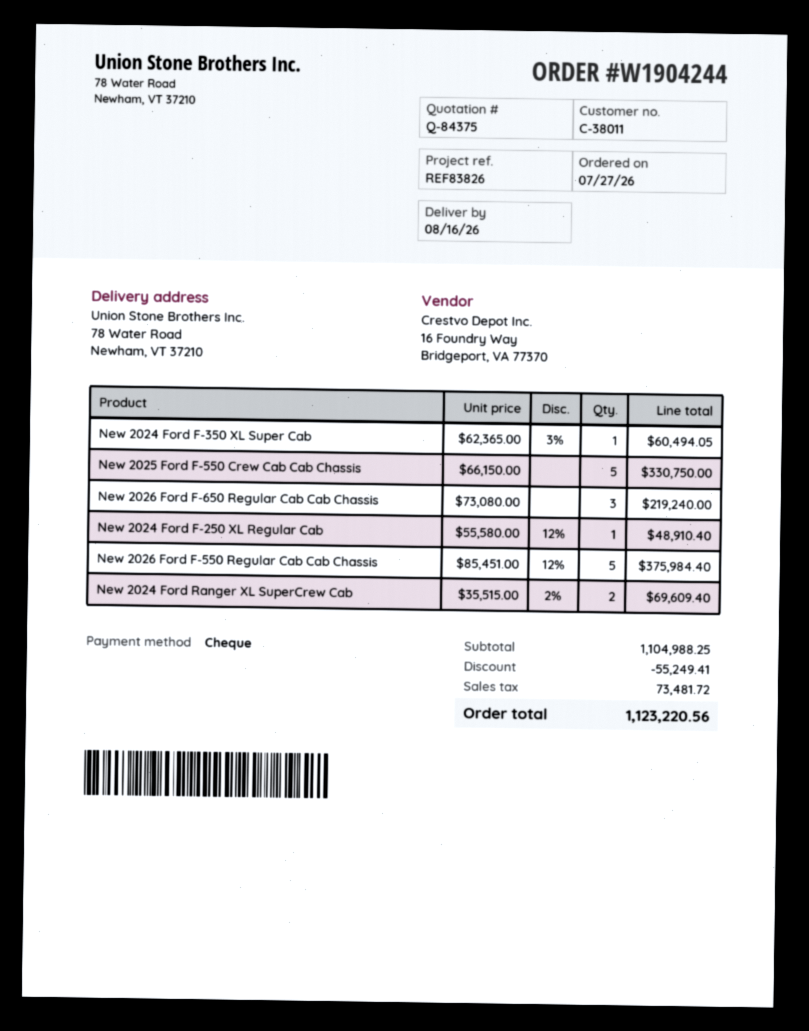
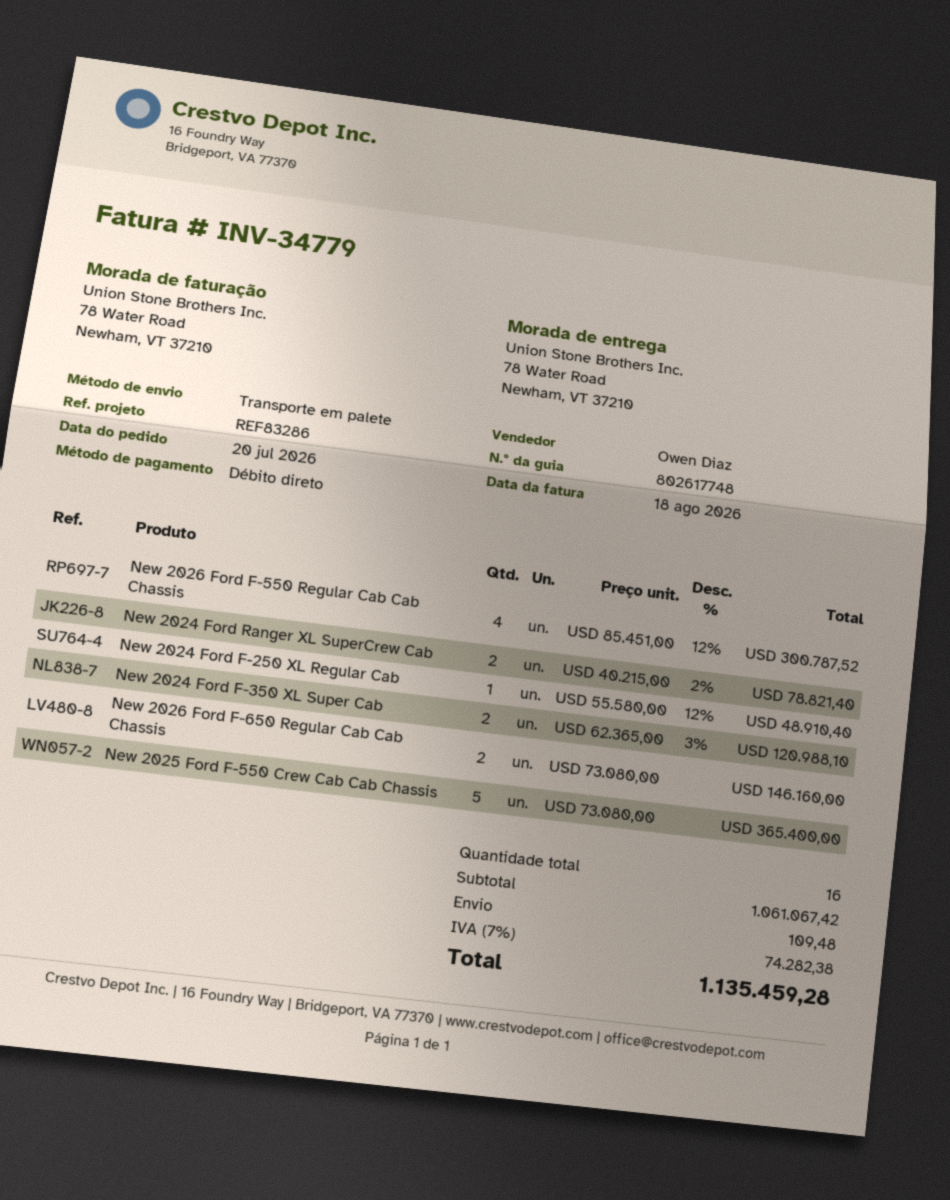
order date: 2026-07-27 -> 2026-07-20
reference: REF83826 -> REF83286
payment method: cheque -> direct debit
New 2024 Ford F-350 XL Super Cab: 1 x 62365.00 - 3% = 60494.05 -> 2 x 62365.00 - 3% = 120988.10
New 2025 Ford F-550 Crew Cab Cab Chassis: 5 x 66150.00 = 330750.00 -> 5 x 73080.00 = 365400.00
New 2026 Ford F-650 Regular Cab Cab Chassis: 3 x 73080.00 = 219240.00 -> 2 x 73080.00 = 146160.00
New 2026 Ford F-550 Regular Cab Cab Chassis: 5 x 85451.00 - 12% = 375984.40 -> 4 x 85451.00 - 12% = 300787.52
New 2024 Ford Ranger XL SuperCrew Cab: 2 x 35515.00 - 2% = 69609.40 -> 2 x 40215.00 - 2% = 78821.40
subtotal: 1104988.25 -> 1061067.42
discount: 55249.41 -> none
shipping: none -> 109.48
tax: 73481.72 -> 74282.38
total: 1123220.56 -> 1135459.28

